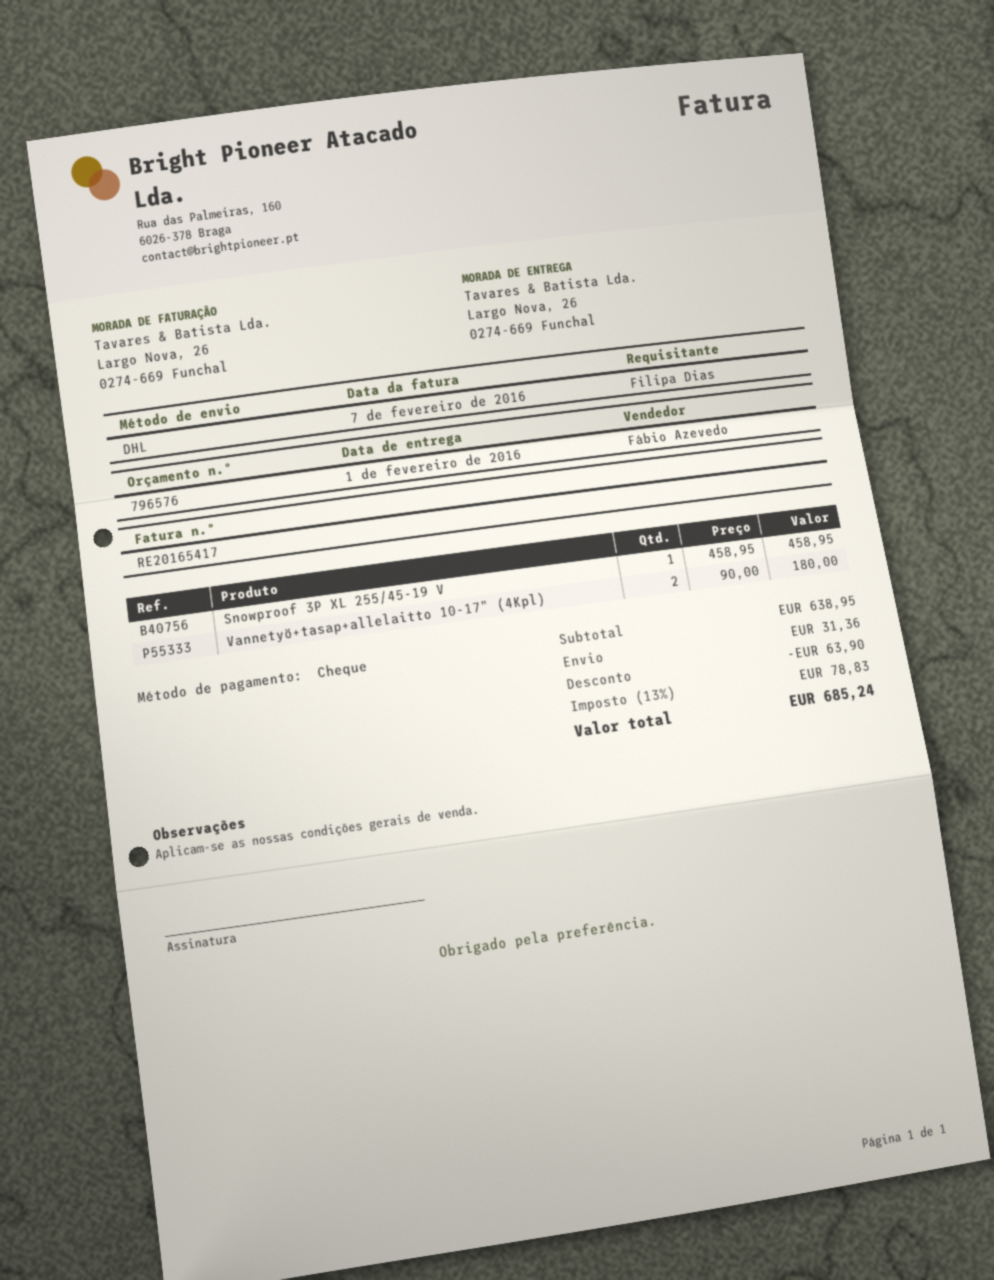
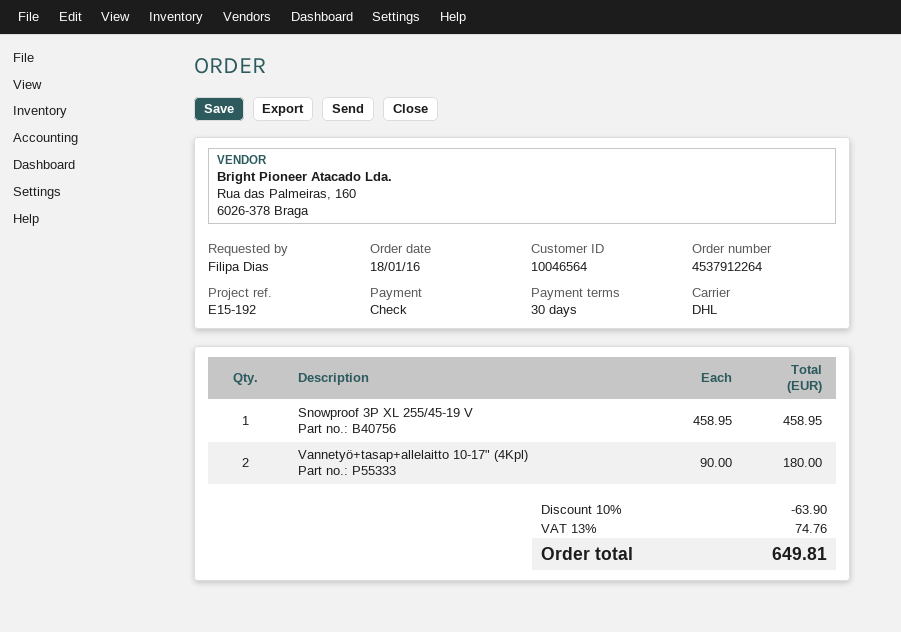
shipping: 31.36 -> none
tax: 13% = 78.83 -> 13% = 74.76
total: 685.24 -> 649.81

